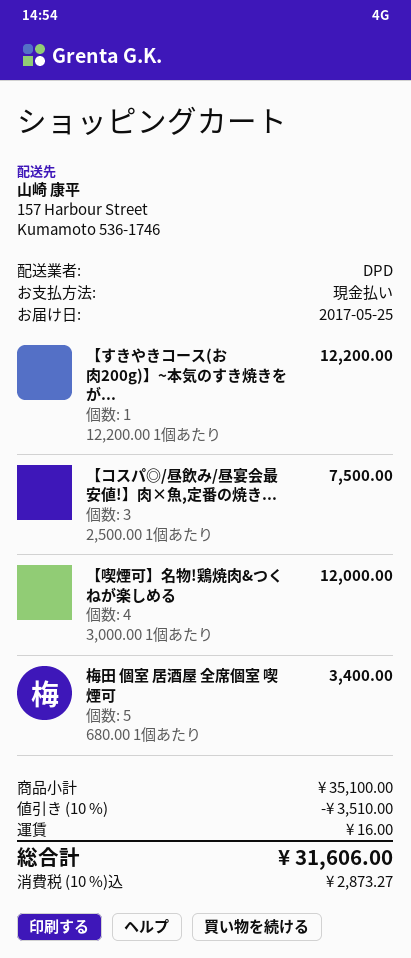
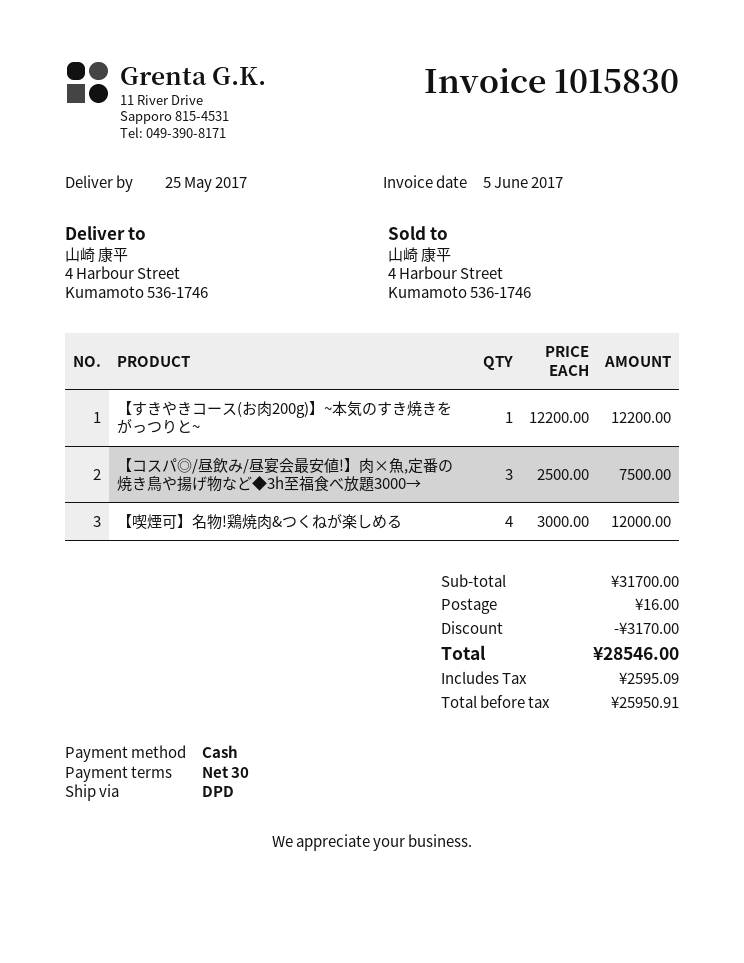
ship to: 157 Harbour Street, Kumamoto 536-1746 -> 4 Harbour Street, Kumamoto 536-1746
梅田 個室 居酒屋 全席個室 喫煙可: 5 x 680.00 = 3400.00 -> none
subtotal: 35100.00 -> 31700.00
discount: 3510.00 -> 3170.00
tax: 2873.27 -> 2595.09
total: 31606.00 -> 28546.00

